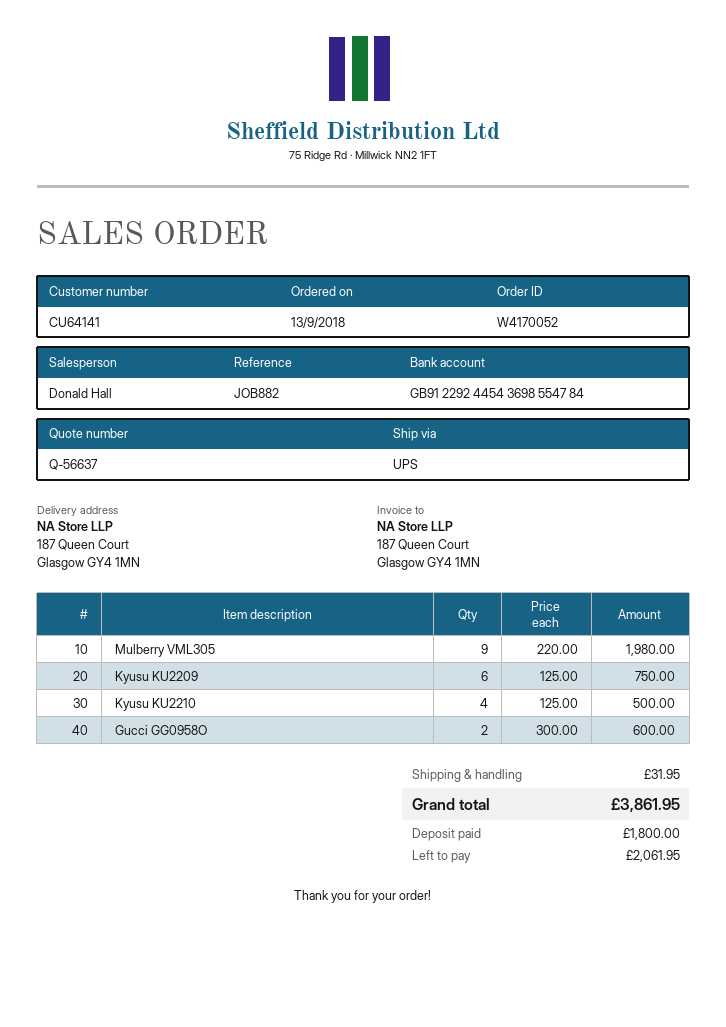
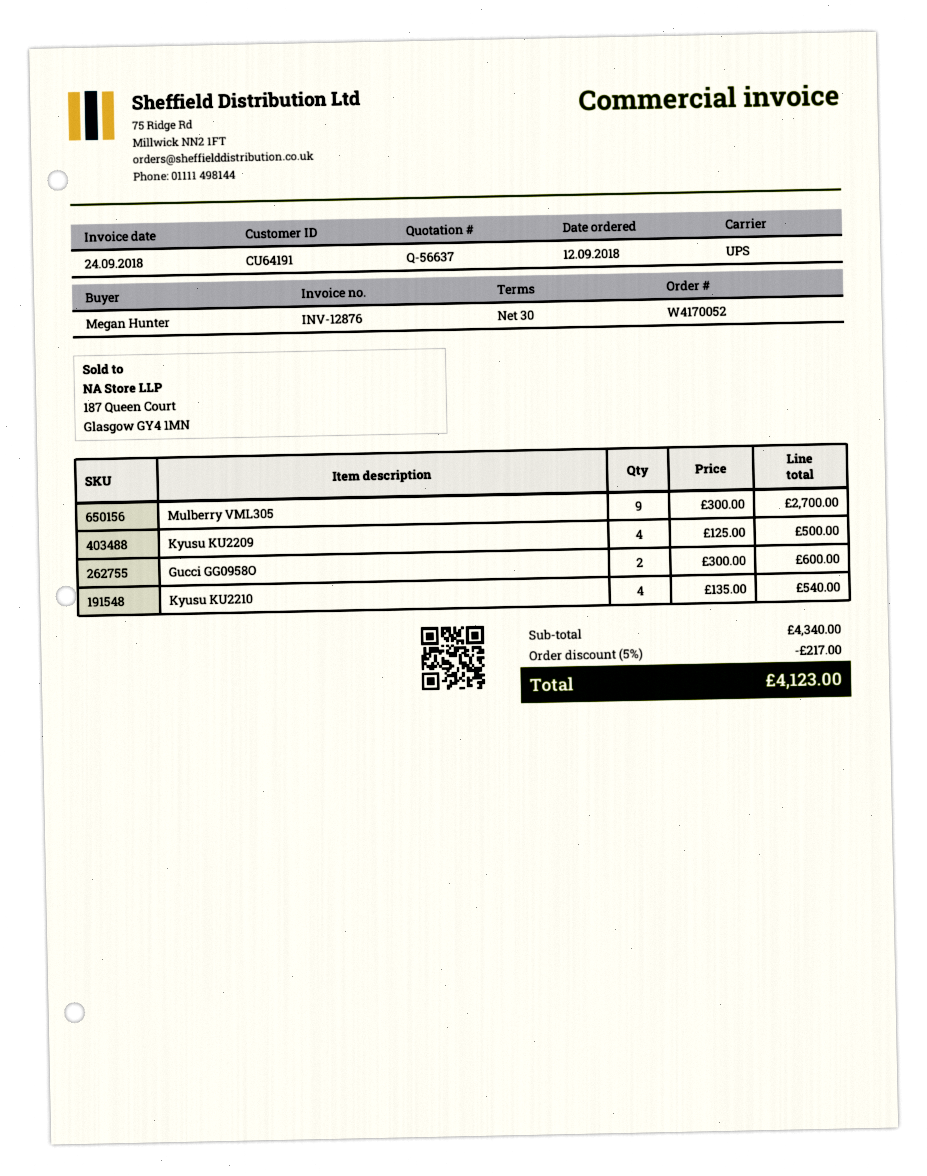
order date: 2018-09-13 -> 2018-09-12
customer number: CU64141 -> CU64191
Mulberry VML305: 9 x 220.00 = 1980.00 -> 9 x 300.00 = 2700.00
Kyusu KU2209: 6 x 125.00 = 750.00 -> 4 x 125.00 = 500.00
Kyusu KU2210: 4 x 125.00 = 500.00 -> 4 x 135.00 = 540.00
discount: none -> 5% = 217.00
shipping: 31.95 -> none
total: 3861.95 -> 4123.00

